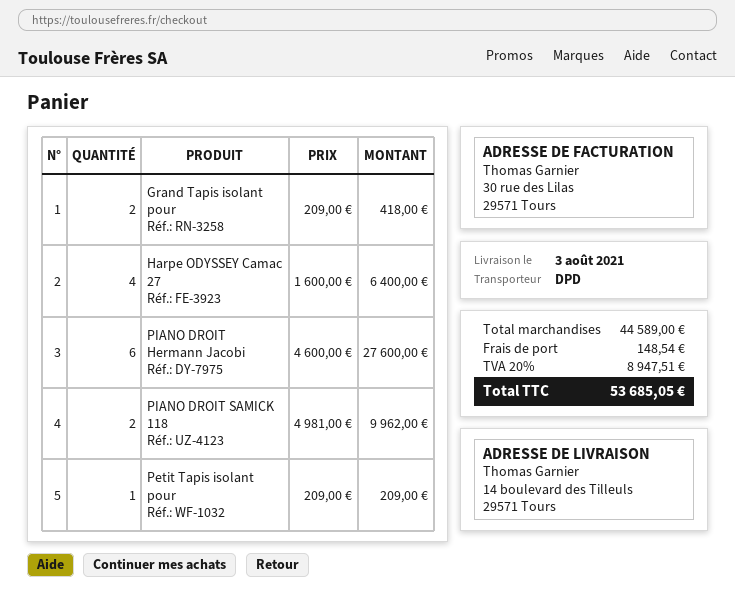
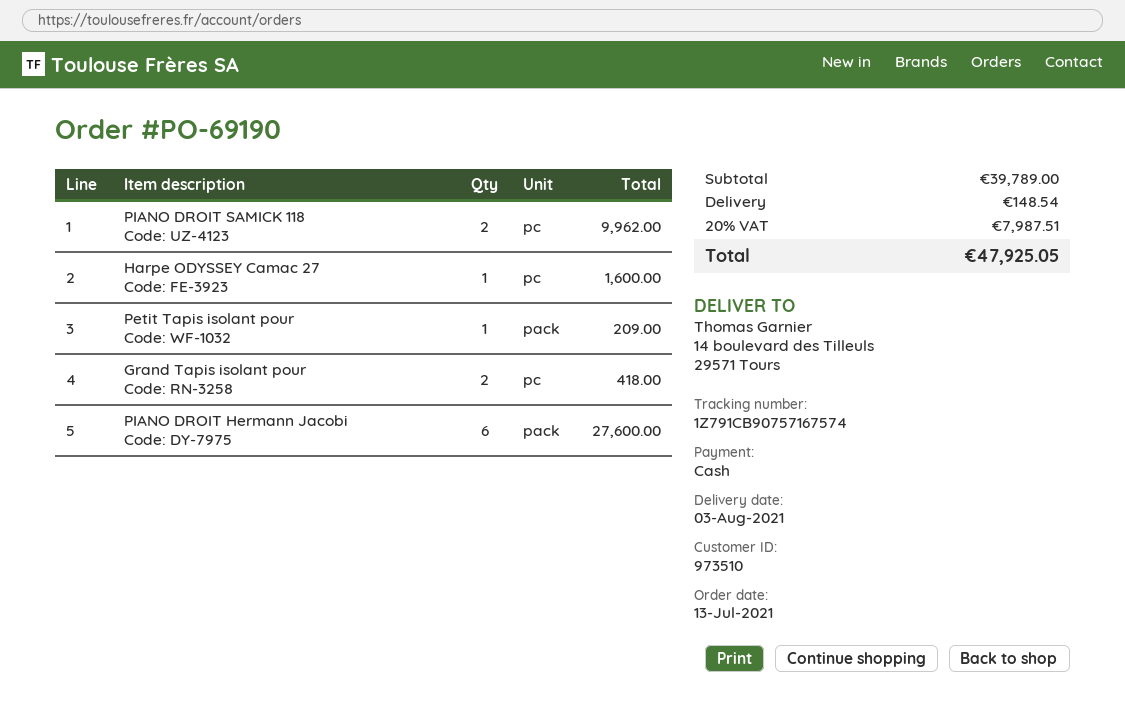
Harpe ODYSSEY Camac 27: 4 for 6400.00 -> 1 for 1600.00
subtotal: 44589.00 -> 39789.00
tax: 20% = 8947.51 -> 20% = 7987.51
total: 53685.05 -> 47925.05

